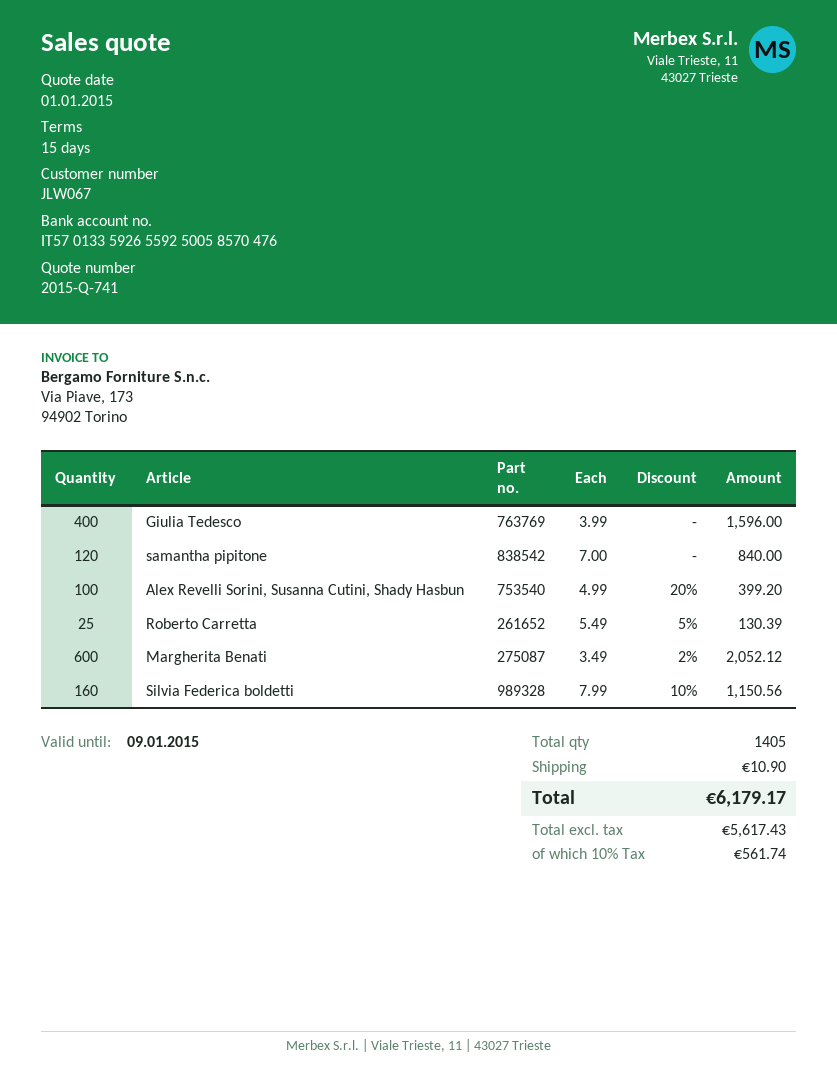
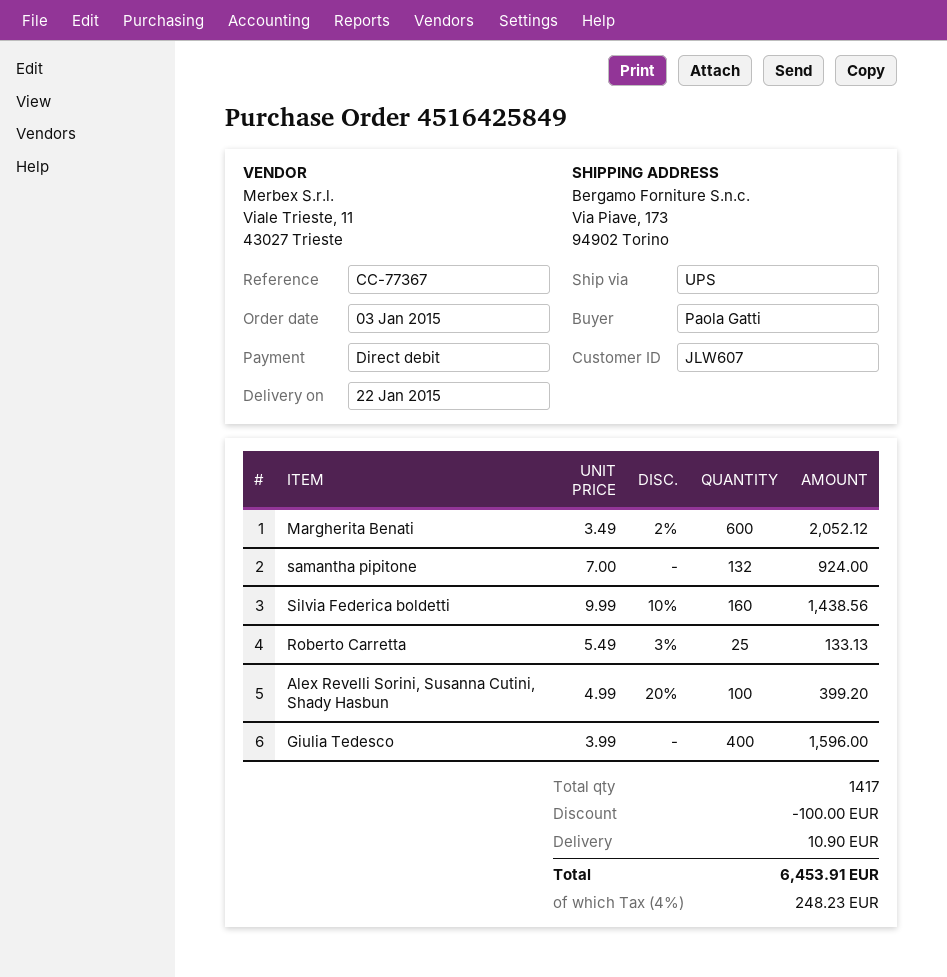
customer number: JLW067 -> JLW607
samantha pipitone: 120 x 7.00 = 840.00 -> 132 x 7.00 = 924.00
Roberto Carretta: 25 x 5.49 - 5% = 130.39 -> 25 x 5.49 - 3% = 133.13
Silvia Federica boldetti: 160 x 7.99 - 10% = 1150.56 -> 160 x 9.99 - 10% = 1438.56
total quantity: 1405 -> 1417
discount: none -> 100.00
tax: 10% = 561.74 -> 4% = 248.23
total: 6179.17 -> 6453.91

